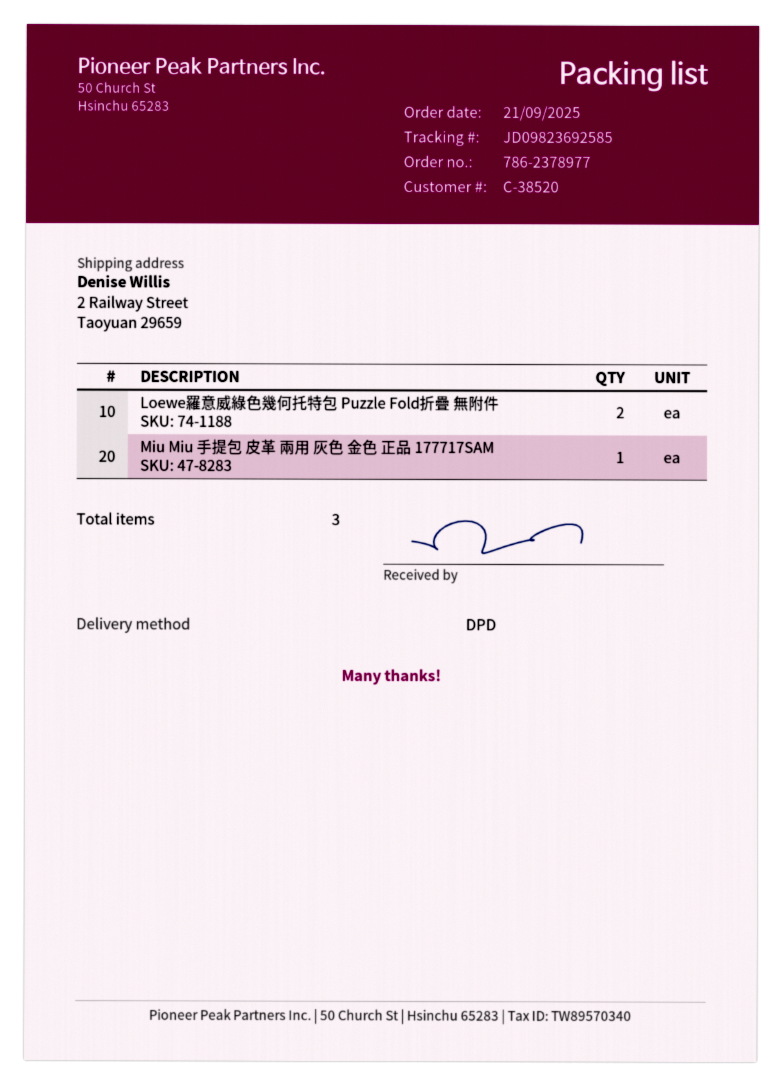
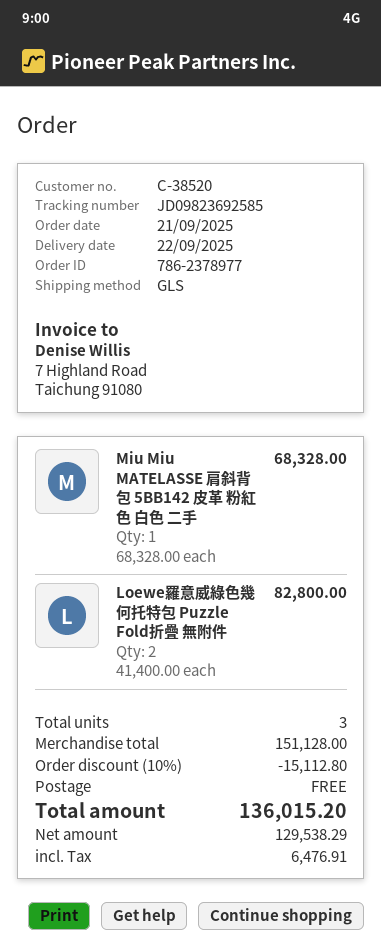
shipping method: DPD -> GLS
Miu Miu 手提包 皮革 兩用 灰色 金色 正品 177717SAM: 1 -> none
Miu Miu MATELASSE 肩斜背包 5BB142 皮革 粉紅色 白色 二手: none -> 1

